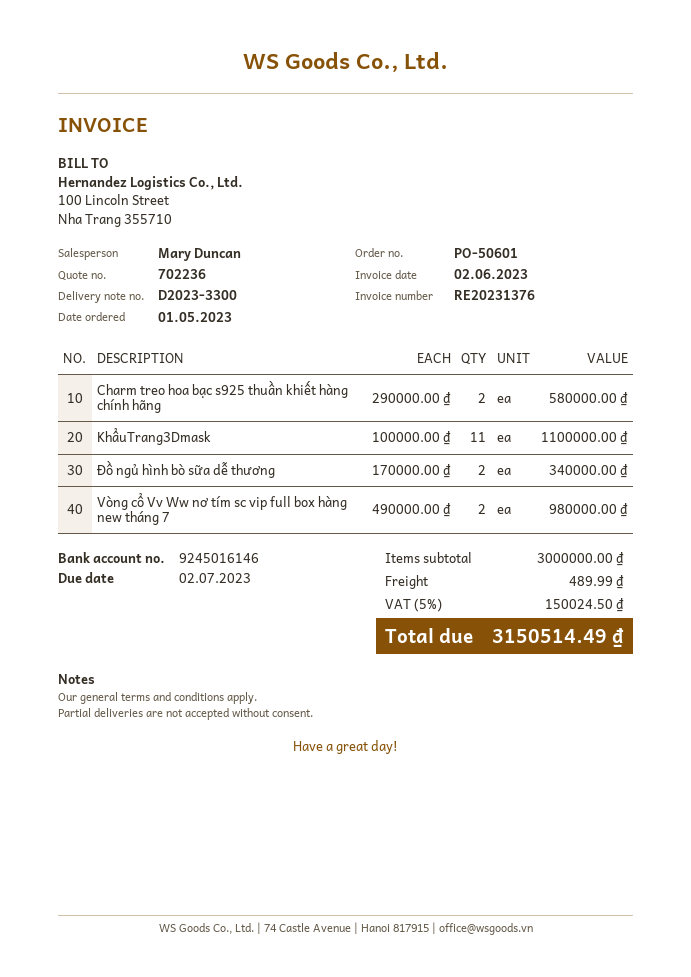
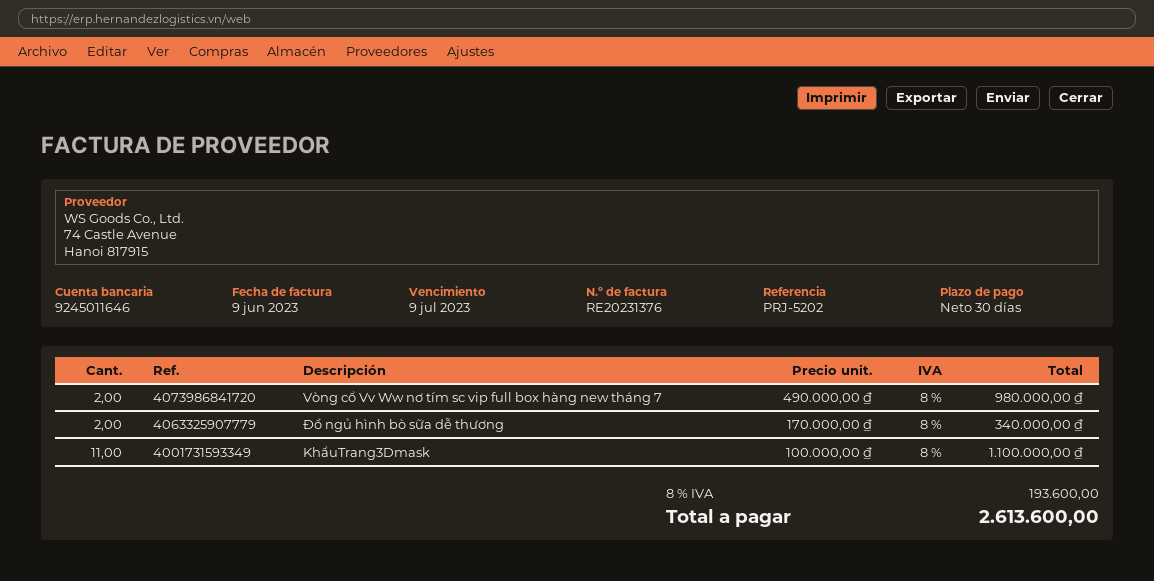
invoice date: 2023-06-02 -> 2023-06-09
due date: 2023-07-02 -> 2023-07-09
bank account: 9245016146 -> 9245011646
Charm treo hoa bạc s925 thuần khiết hàng chính hãng: 2 x 290000.00 = 580000.00 -> none
shipping: 489.99 -> none
tax: 5% = 150024.50 -> 8% = 193600.00
total: 3150514.49 -> 2613600.00

